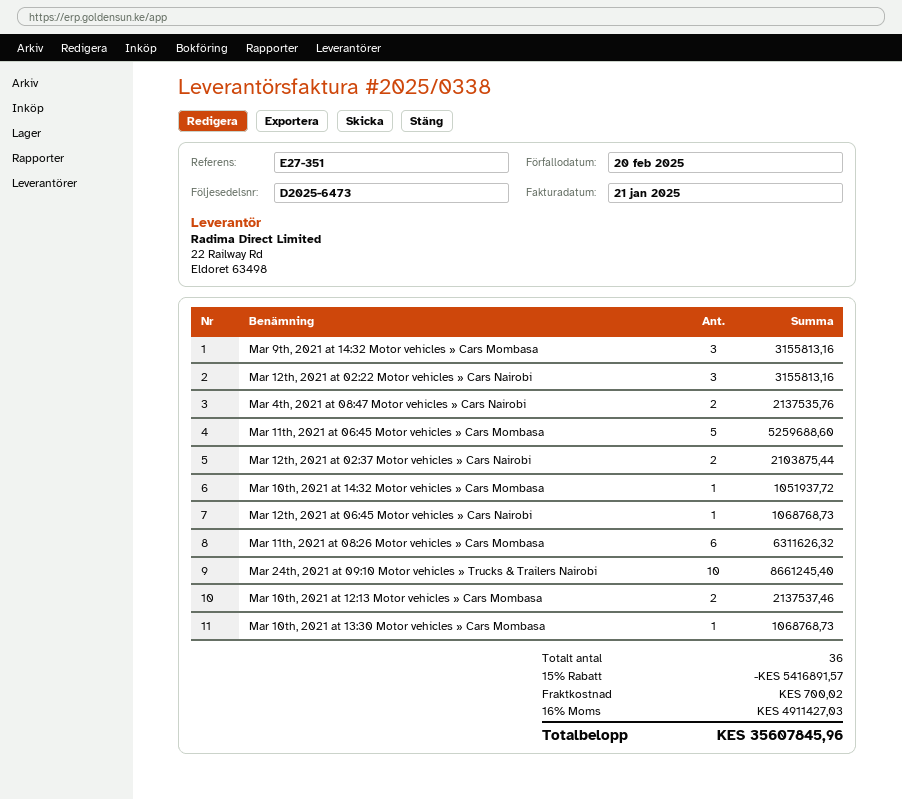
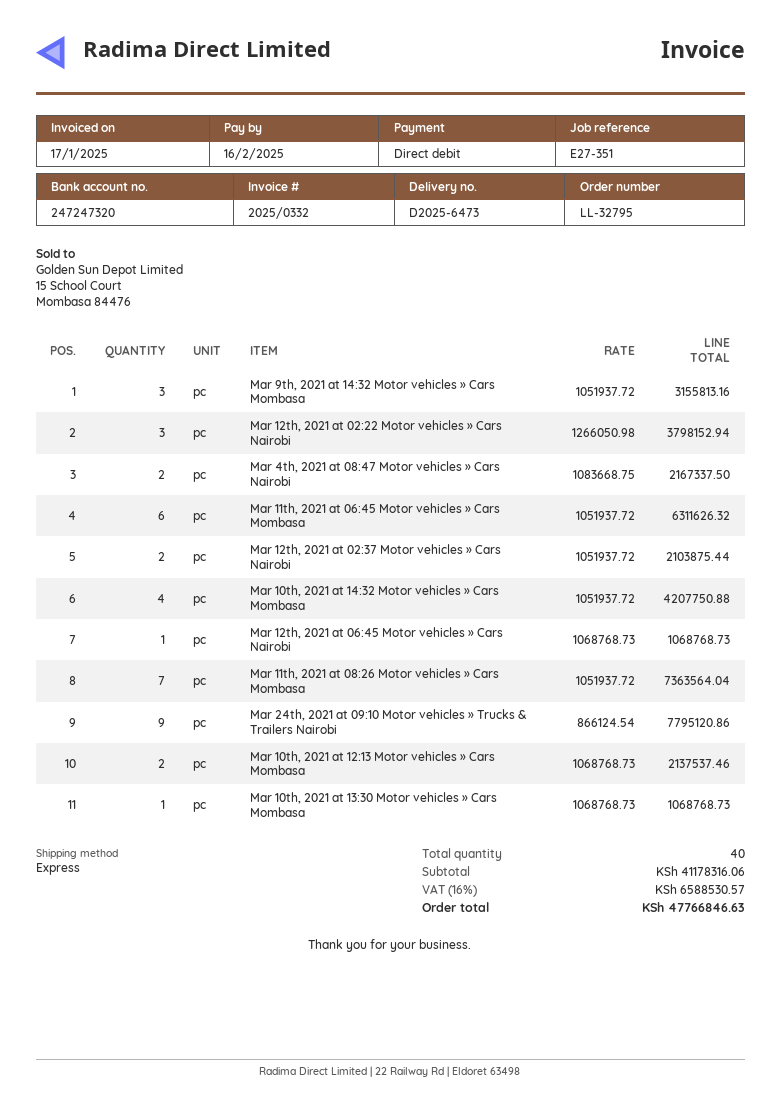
invoice number: 2025/0338 -> 2025/0332
invoice date: 2025-01-21 -> 2025-01-17
due date: 2025-02-20 -> 2025-02-16
Mar 12th, 2021 at 02:22 Motor vehicles » Cars Nairobi: 3 for 3155813.16 -> 3 for 3798152.94
Mar 4th, 2021 at 08:47 Motor vehicles » Cars Nairobi: 2 for 2137535.76 -> 2 for 2167337.50
Mar 11th, 2021 at 06:45 Motor vehicles » Cars Mombasa: 5 for 5259688.60 -> 6 for 6311626.32
Mar 10th, 2021 at 14:32 Motor vehicles » Cars Mombasa: 1 for 1051937.72 -> 4 for 4207750.88
Mar 11th, 2021 at 08:26 Motor vehicles » Cars Mombasa: 6 for 6311626.32 -> 7 for 7363564.04
Mar 24th, 2021 at 09:10 Motor vehicles » Trucks & Trailers Nairobi: 10 for 8661245.40 -> 9 for 7795120.86
total quantity: 36 -> 40
discount: 15% = 5416891.57 -> none
shipping: 700.02 -> none
tax: 16% = 4911427.03 -> 16% = 6588530.57
total: 35607845.96 -> 47766846.63

